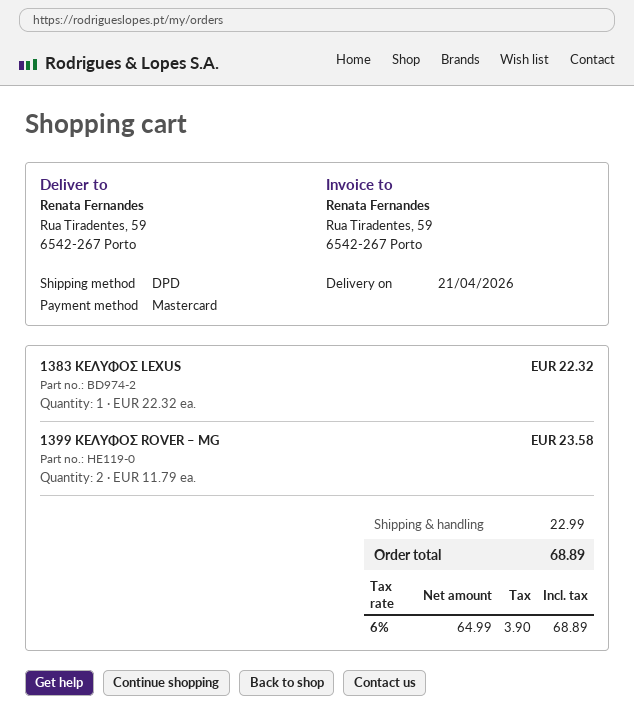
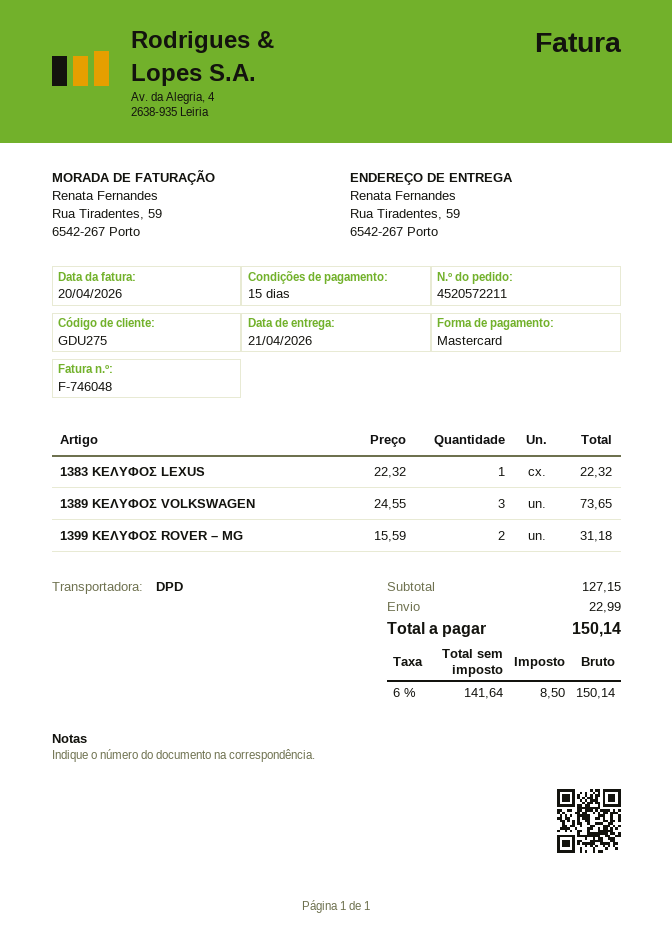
1399 ΚΕΛΥΦΟΣ ROVER – MG: 2 x 11.79 = 23.58 -> 2 x 15.59 = 31.18
1389 ΚΕΛΥΦΟΣ VOLKSWAGEN: none -> 3 x 24.55 = 73.65
net: 64.99 -> 141.64
tax: 6% = 3.90 -> 6% = 8.50
total: 68.89 -> 150.14

